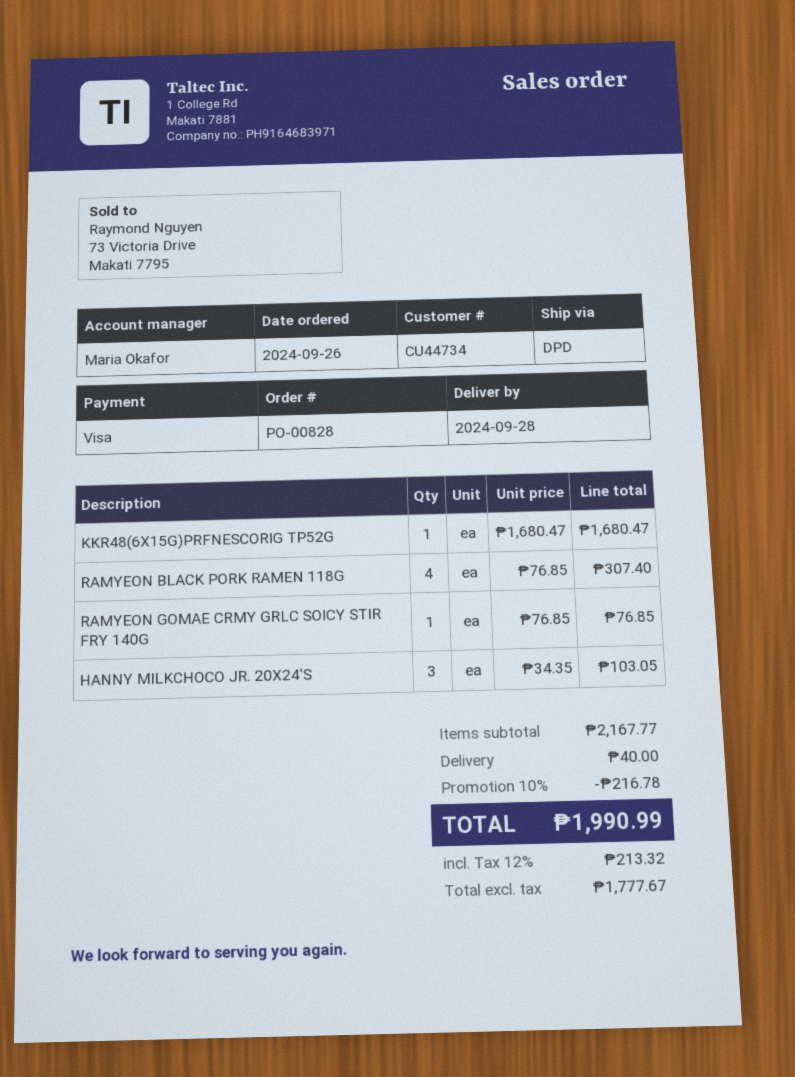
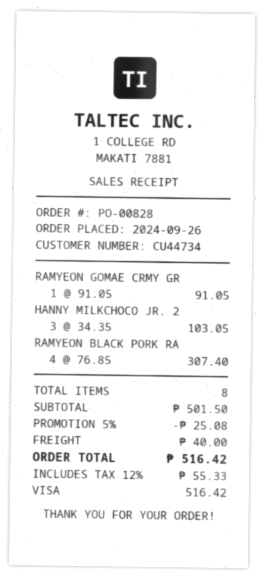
KKR48(6X15G)PRFNESCORIG TP52G: 1 x 1680.47 = 1680.47 -> none
RAMYEON GOMAE CRMY GRLC SOICY STIR FRY 140G: 1 x 76.85 = 76.85 -> 1 x 91.05 = 91.05
subtotal: 2167.77 -> 501.50
discount: 10% = 216.78 -> 5% = 25.08
tax: 12% = 213.32 -> 12% = 55.33
total: 1990.99 -> 516.42

